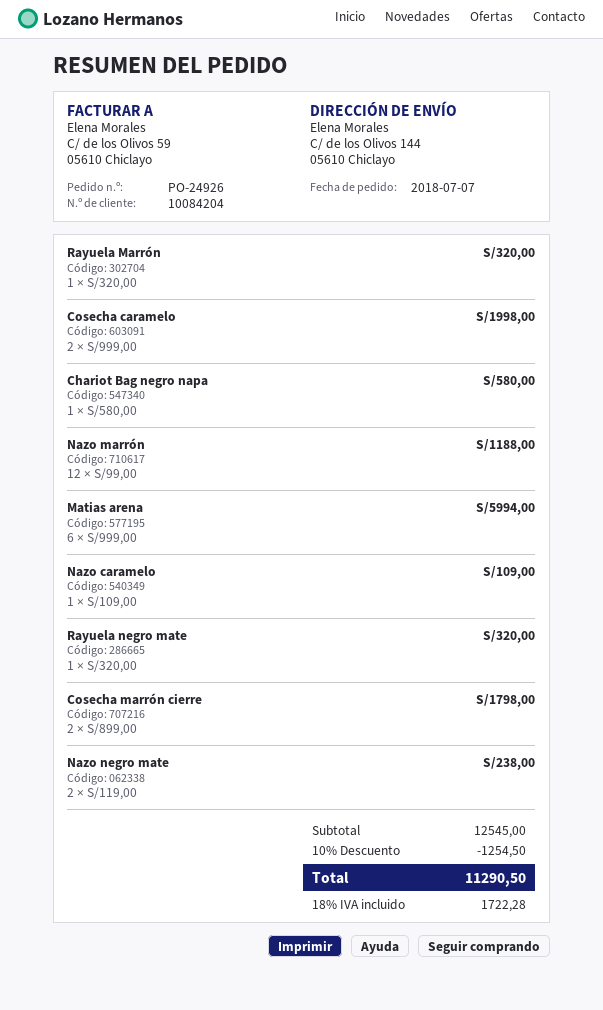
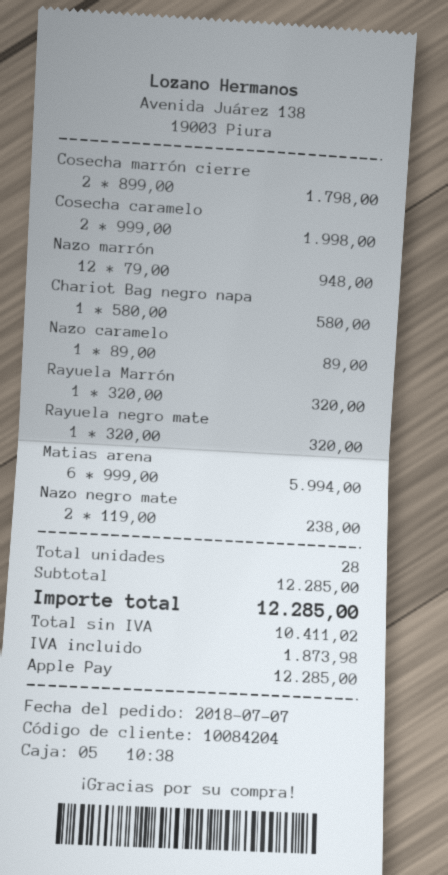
Nazo marrón: 12 x 99.00 = 1188.00 -> 12 x 79.00 = 948.00
Nazo caramelo: 1 x 109.00 = 109.00 -> 1 x 89.00 = 89.00
subtotal: 12545.00 -> 12285.00
discount: 10% = 1254.50 -> none
tax: 1722.28 -> 1873.98
total: 11290.50 -> 12285.00

